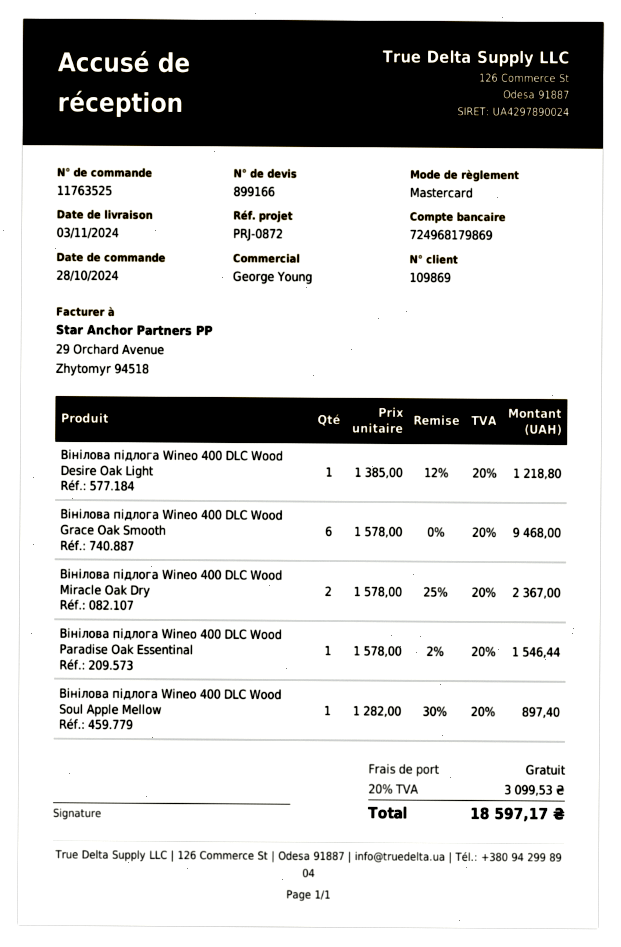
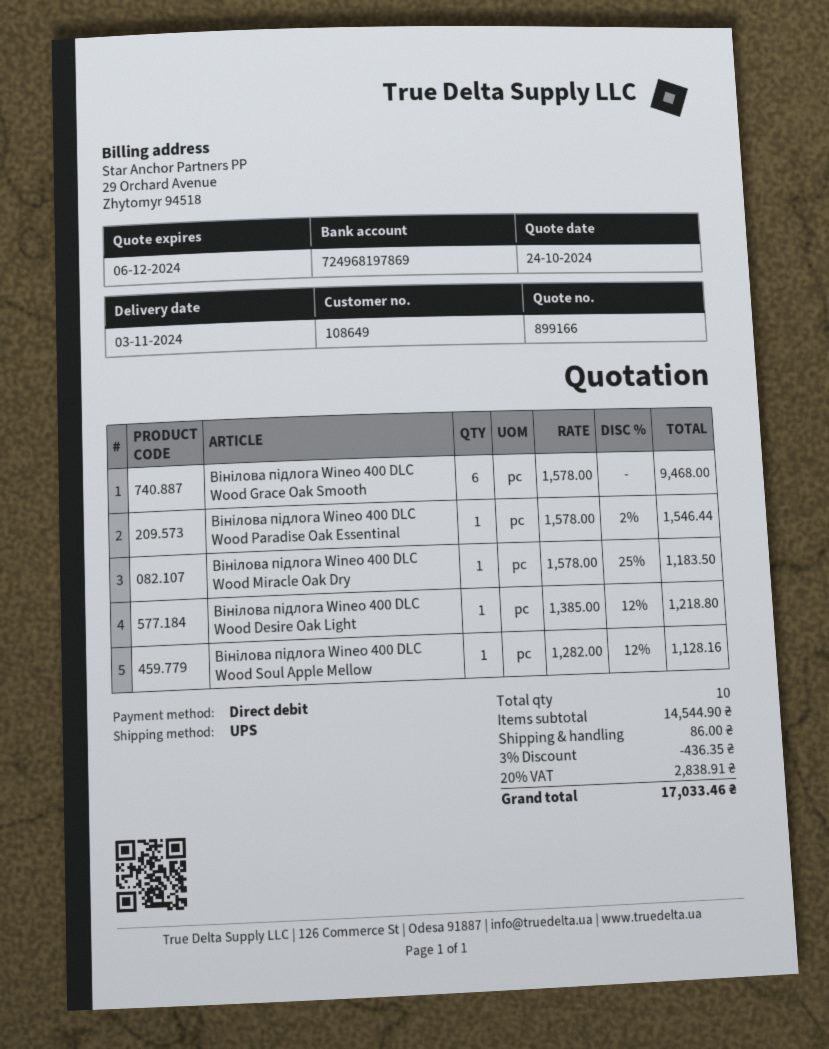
customer number: 109869 -> 108649
payment method: Mastercard -> direct debit
bank account: 724968179869 -> 724968197869
Вінілова підлога Wineo 400 DLC Wood Miracle Oak Dry: 2 x 1578.00 - 25% = 2367.00 -> 1 x 1578.00 - 25% = 1183.50
Вінілова підлога Wineo 400 DLC Wood Soul Apple Mellow: 1 x 1282.00 - 30% = 897.40 -> 1 x 1282.00 - 12% = 1128.16
discount: none -> 3% = 436.35
shipping: 0.00 -> 86.00
tax: 20% = 3099.53 -> 20% = 2838.91
total: 18597.17 -> 17033.46

